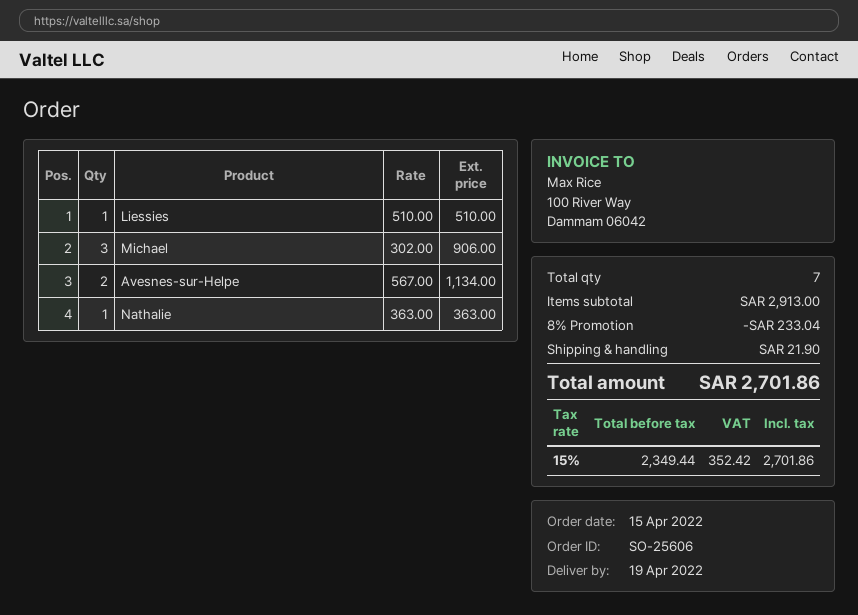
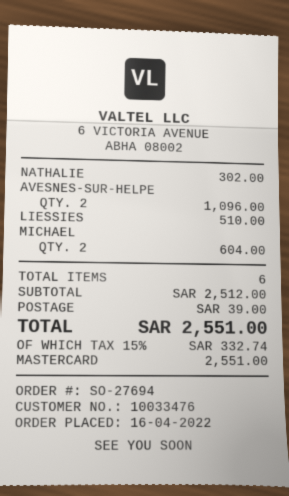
order number: SO-25606 -> SO-27694
order date: 2022-04-15 -> 2022-04-16
Michael: 3 for 906.00 -> 2 for 604.00
Avesnes-sur-Helpe: 2 for 1134.00 -> 2 for 1096.00
Nathalie: 1 for 363.00 -> 1 for 302.00
total quantity: 7 -> 6
subtotal: 2913.00 -> 2512.00
discount: 8% = 233.04 -> none
shipping: 21.90 -> 39.00
tax: 15% = 352.42 -> 15% = 332.74
total: 2701.86 -> 2551.00

